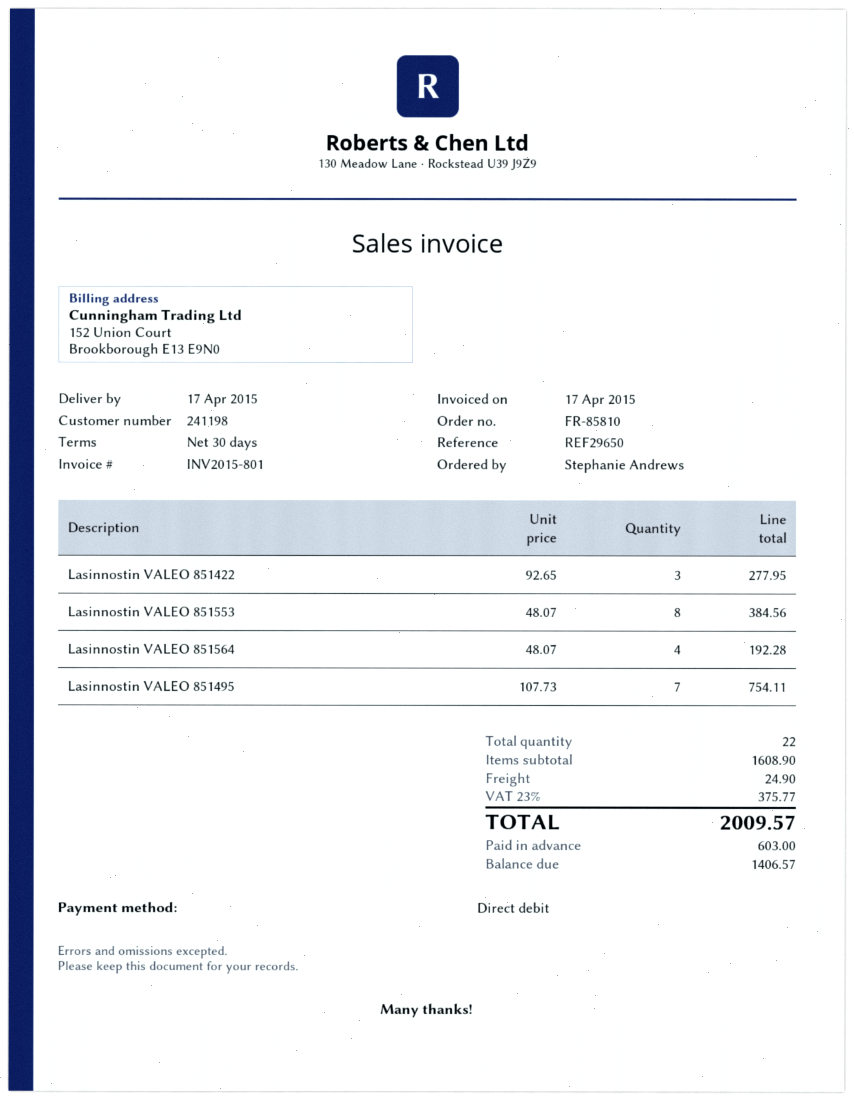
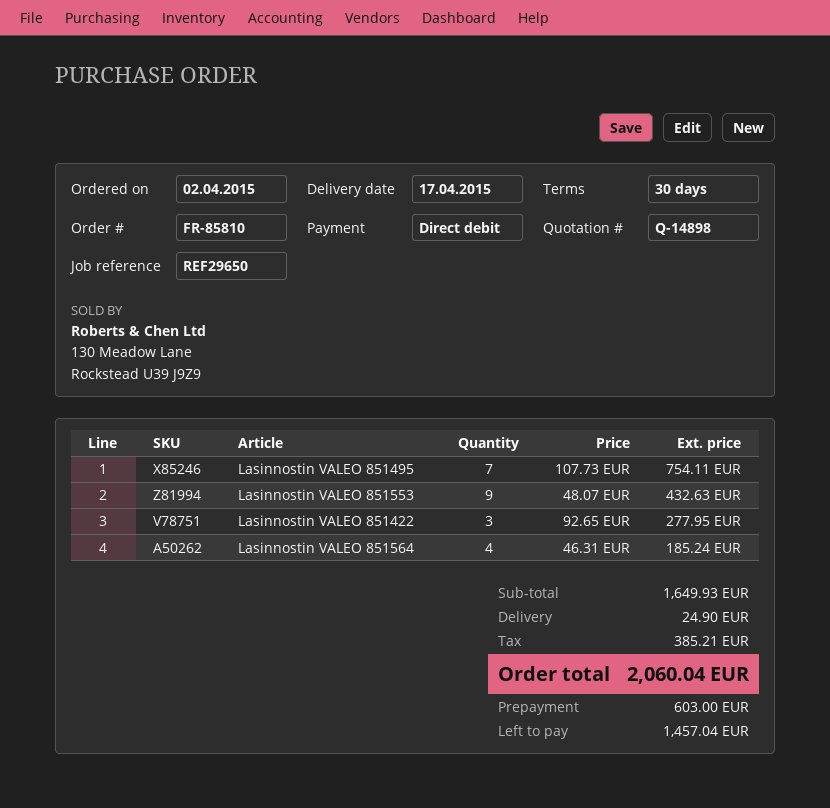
Lasinnostin VALEO 851553: 8 x 48.07 = 384.56 -> 9 x 48.07 = 432.63
Lasinnostin VALEO 851564: 4 x 48.07 = 192.28 -> 4 x 46.31 = 185.24
subtotal: 1608.90 -> 1649.93
tax: 375.77 -> 385.21
total: 2009.57 -> 2060.04
balance: 1406.57 -> 1457.04

